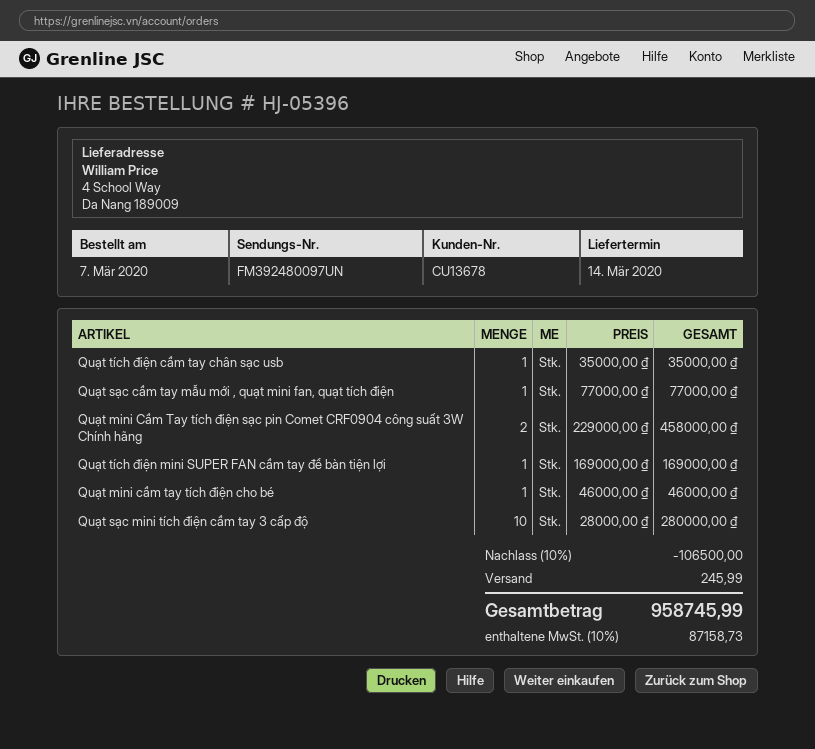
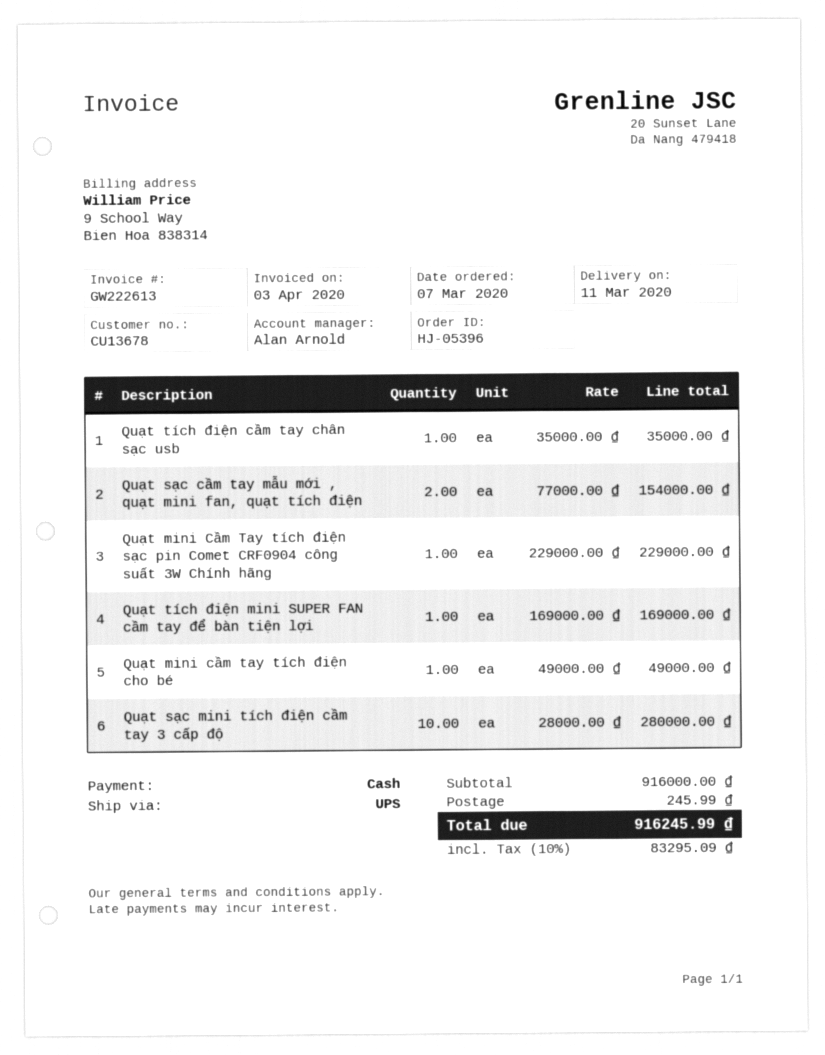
delivery date: 2020-03-14 -> 2020-03-11
Quạt sạc cầm tay mẫu mới , quạt mini fan, quạt tích điện: 1 x 77000.00 = 77000.00 -> 2 x 77000.00 = 154000.00
Quạt mini Cầm Tay tích điện sạc pin Comet CRF0904 công suất 3W Chính hãng: 2 x 229000.00 = 458000.00 -> 1 x 229000.00 = 229000.00
Quạt mini cầm tay tích điện cho bé: 1 x 46000.00 = 46000.00 -> 1 x 49000.00 = 49000.00
discount: 10% = 106500.00 -> none
tax: 10% = 87158.73 -> 10% = 83295.09
total: 958745.99 -> 916245.99

